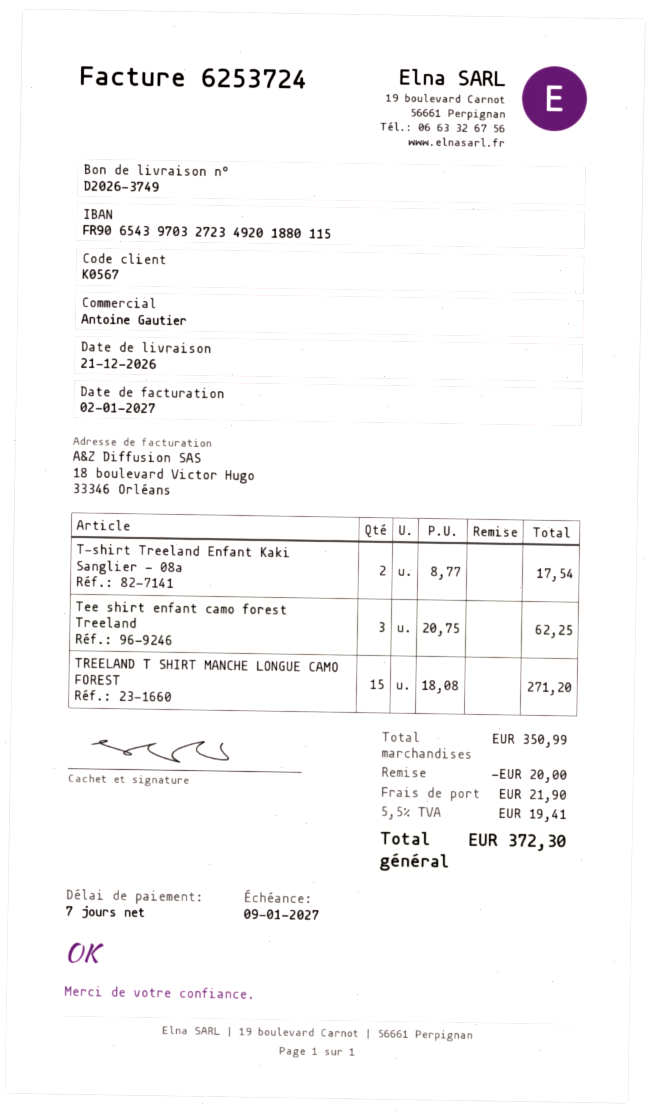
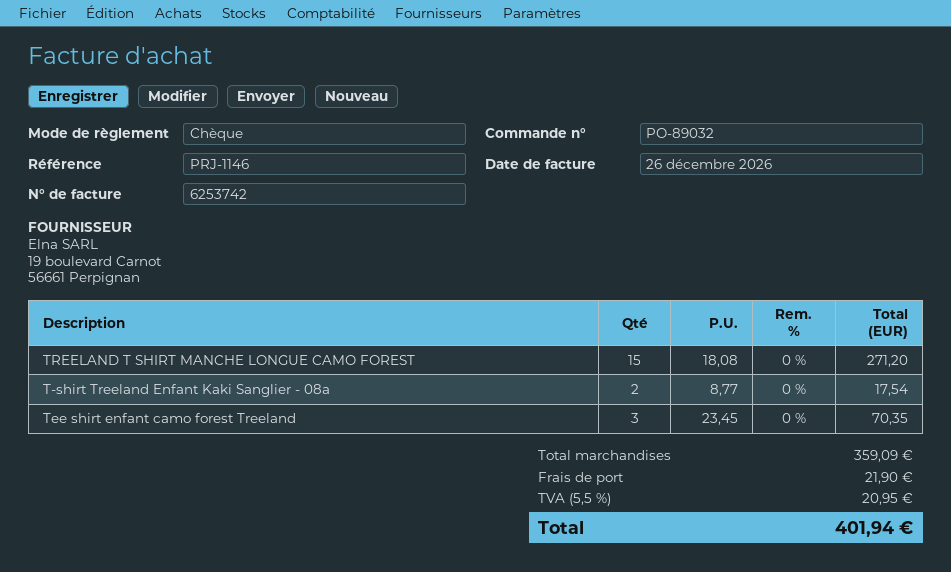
invoice number: 6253724 -> 6253742
invoice date: 2027-01-02 -> 2026-12-26
Tee shirt enfant camo forest Treeland: 3 x 20.75 = 62.25 -> 3 x 23.45 = 70.35
subtotal: 350.99 -> 359.09
discount: 20.00 -> none
tax: 5.5% = 19.41 -> 5.5% = 20.95
total: 372.30 -> 401.94

